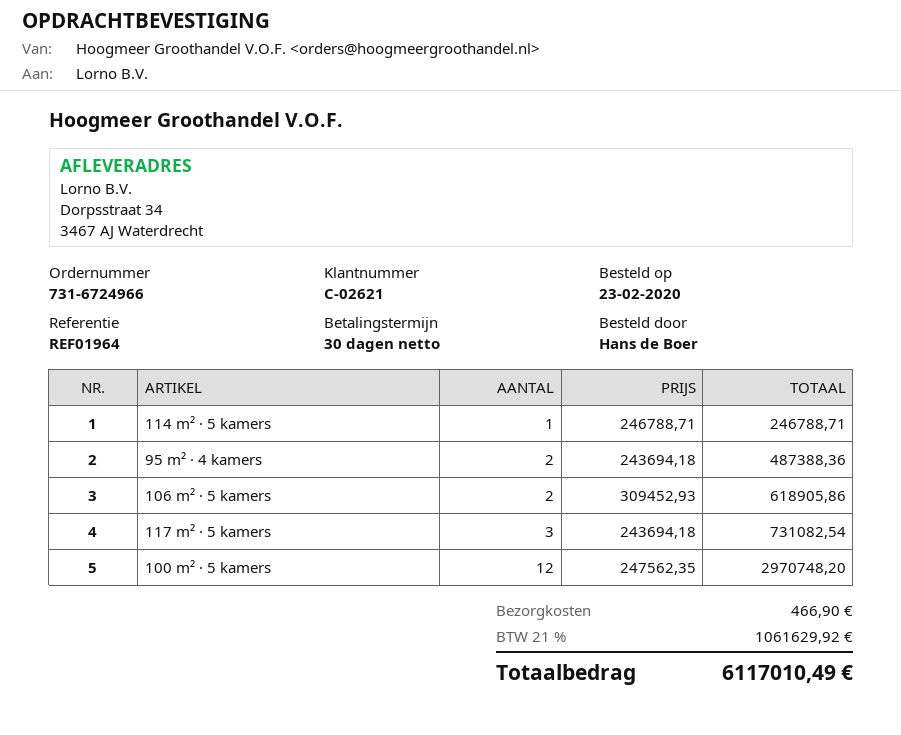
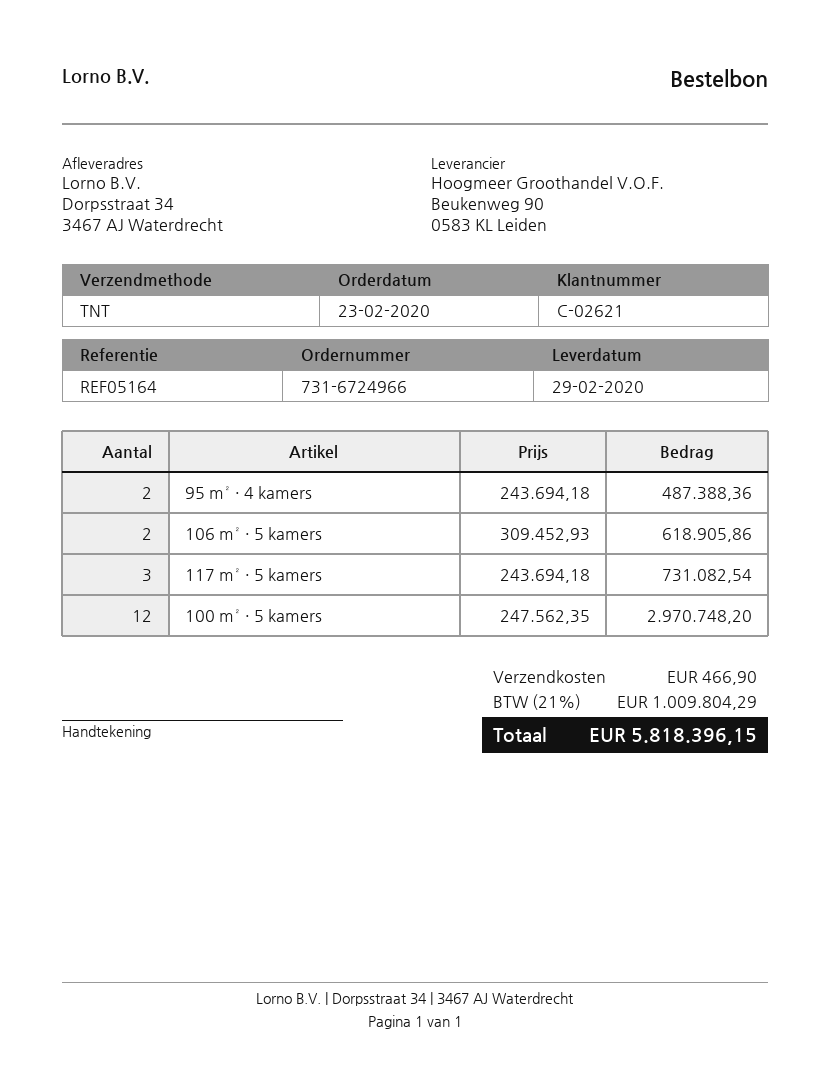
reference: REF01964 -> REF05164
114 m² · 5 kamers: 1 x 246788.71 = 246788.71 -> none
tax: 21% = 1061629.92 -> 21% = 1009804.29
total: 6117010.49 -> 5818396.15

